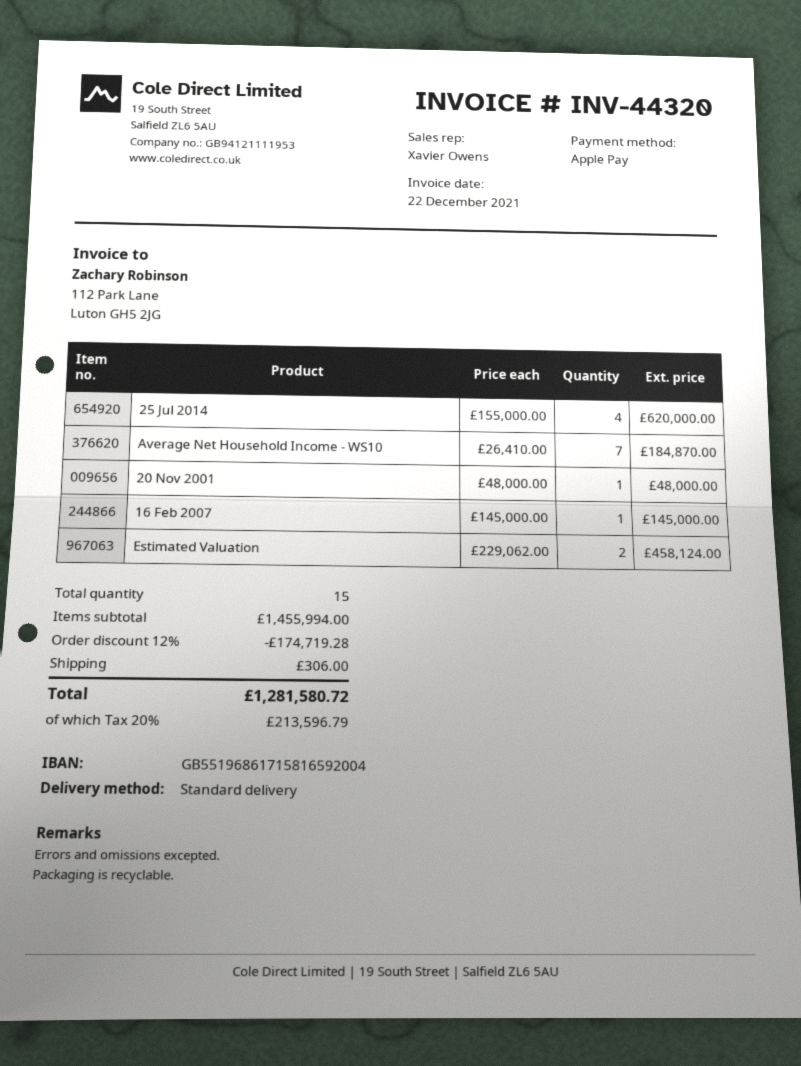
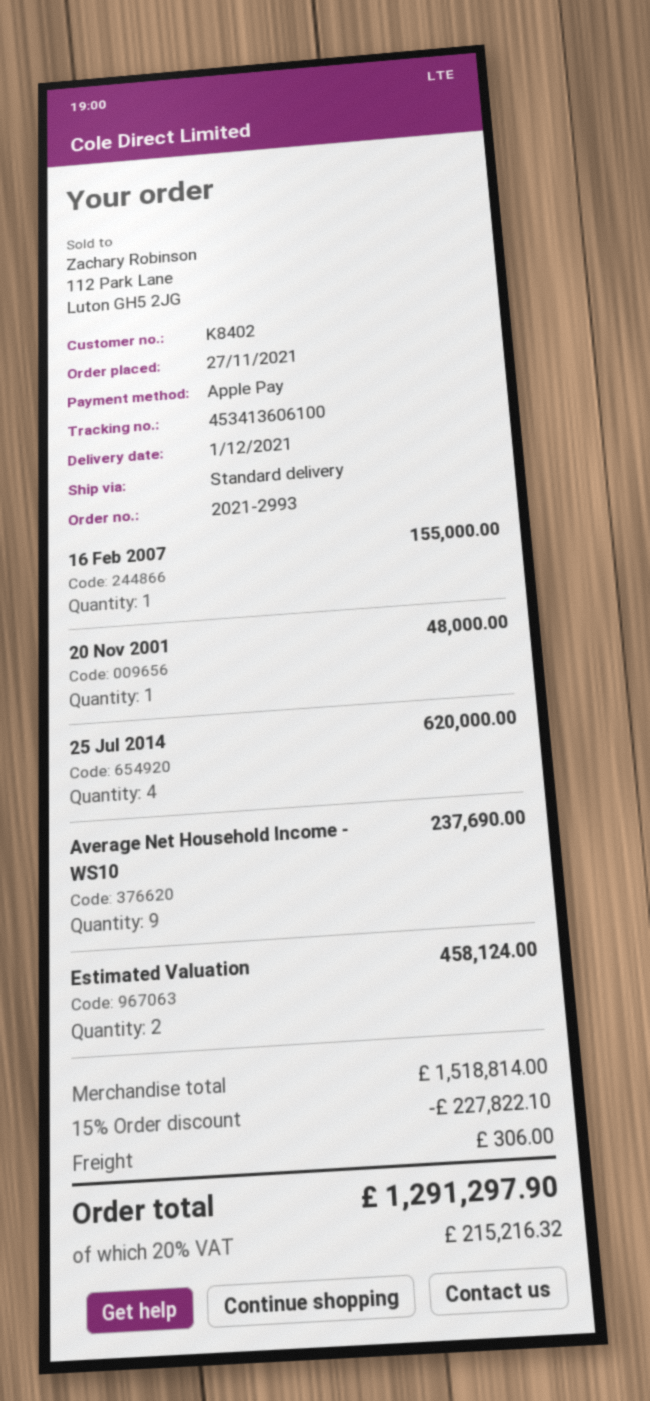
Average Net Household Income - WS10: 7 for 184870.00 -> 9 for 237690.00
16 Feb 2007: 1 for 145000.00 -> 1 for 155000.00
subtotal: 1455994.00 -> 1518814.00
discount: 12% = 174719.28 -> 15% = 227822.10
tax: 20% = 213596.79 -> 20% = 215216.32
total: 1281580.72 -> 1291297.90

